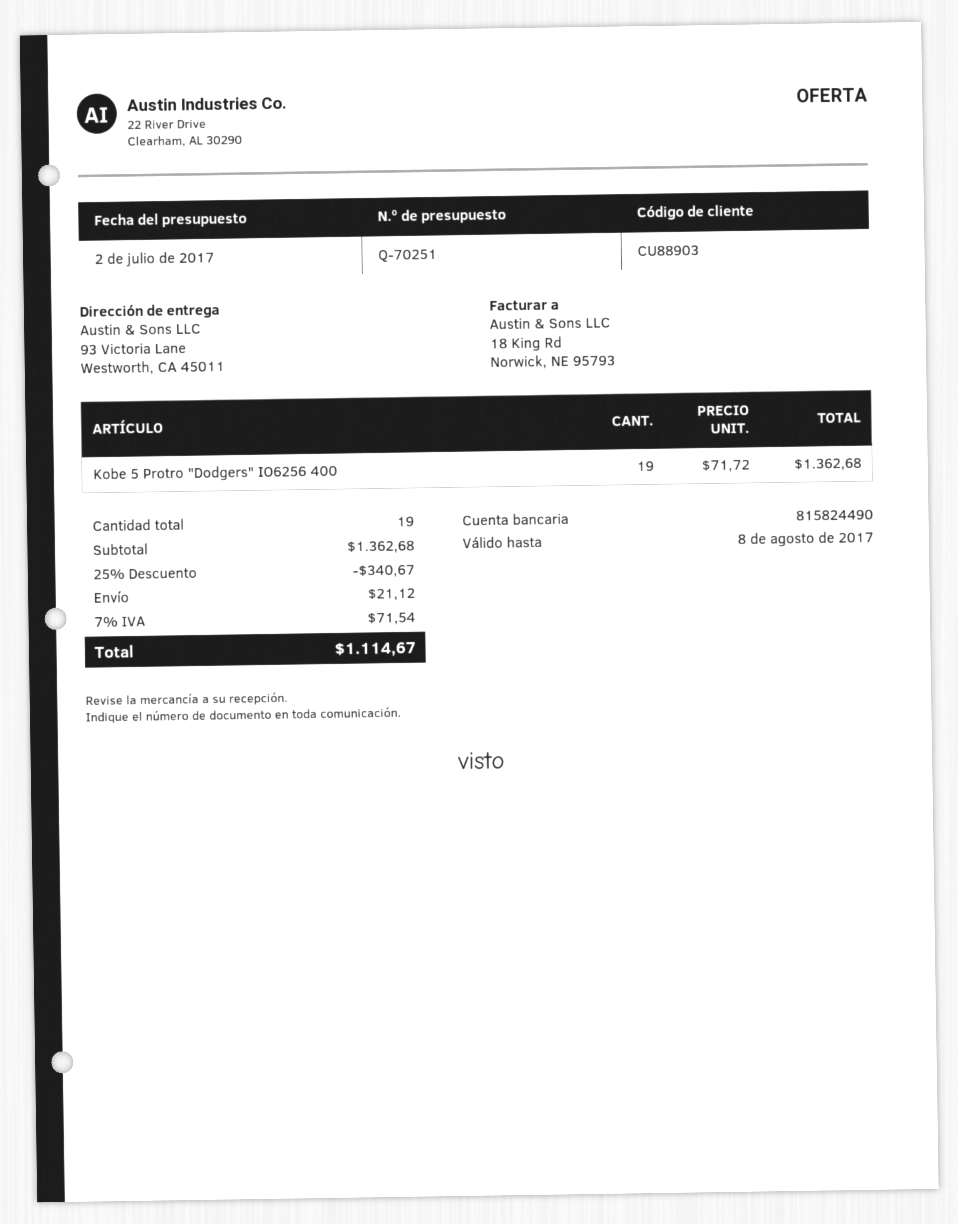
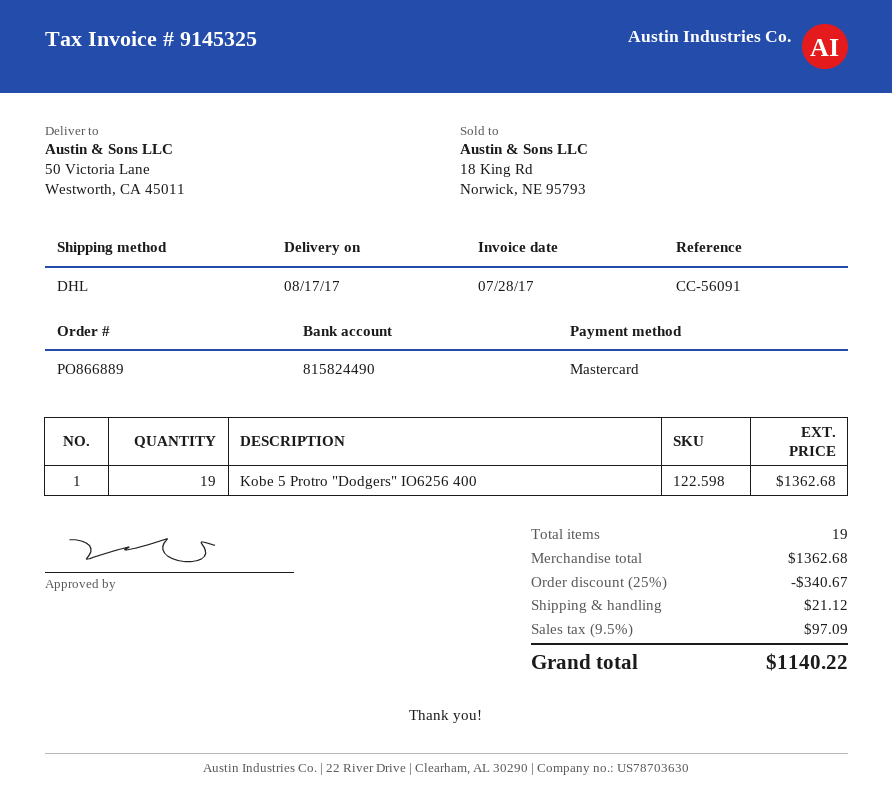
ship to: 93 Victoria Lane, Westworth, CA 45011 -> 50 Victoria Lane, Westworth, CA 45011
tax: 7% = 71.54 -> 9.5% = 97.09
total: 1114.67 -> 1140.22

